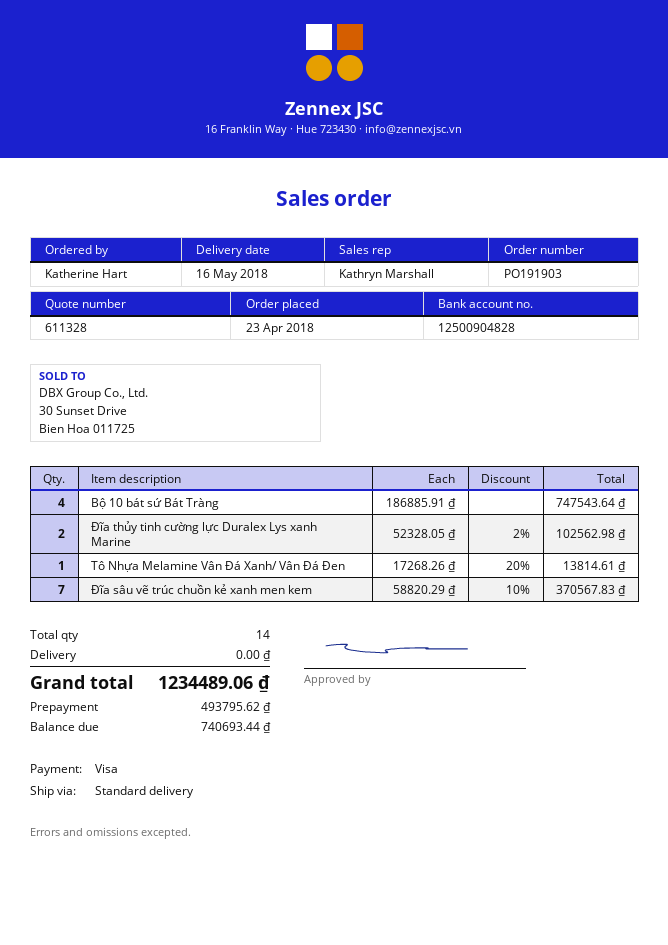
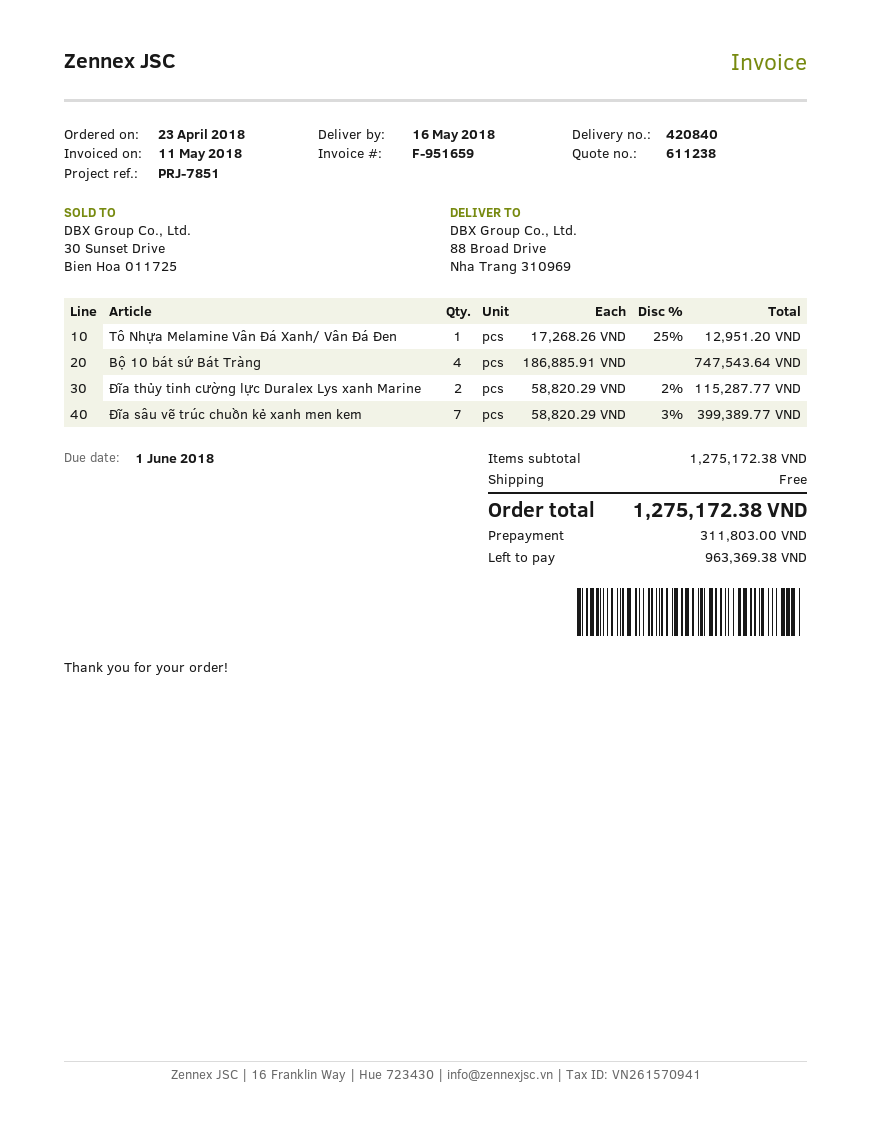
quote number: 611328 -> 611238
Đĩa thủy tinh cường lực Duralex Lys xanh Marine: 2 x 52328.05 - 2% = 102562.98 -> 2 x 58820.29 - 2% = 115287.77
Tô Nhựa Melamine Vân Đá Xanh/ Vân Đá Đen: 1 x 17268.26 - 20% = 13814.61 -> 1 x 17268.26 - 25% = 12951.20
Đĩa sâu vẽ trúc chuồn kẻ xanh men kem: 7 x 58820.29 - 10% = 370567.83 -> 7 x 58820.29 - 3% = 399389.77
total: 1234489.06 -> 1275172.38
deposit: 493795.62 -> 311803.00
balance: 740693.44 -> 963369.38

